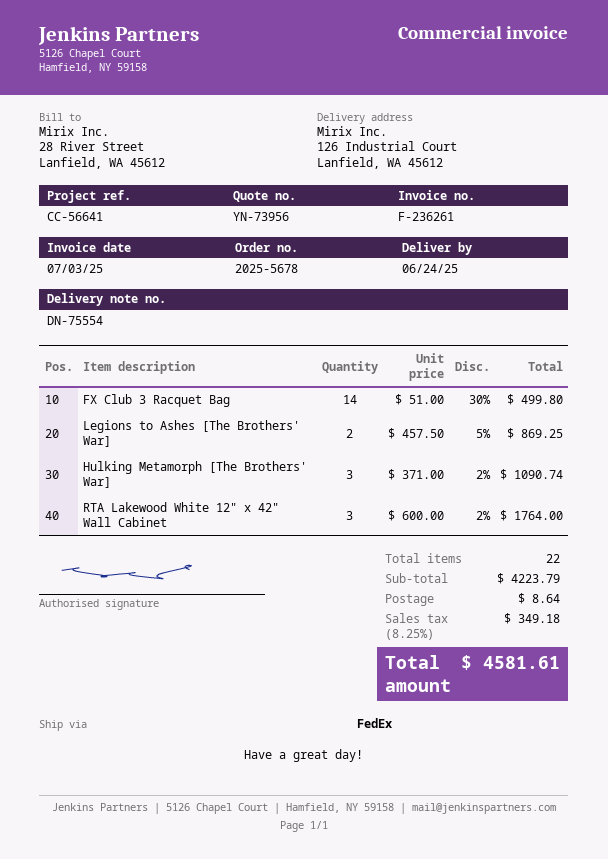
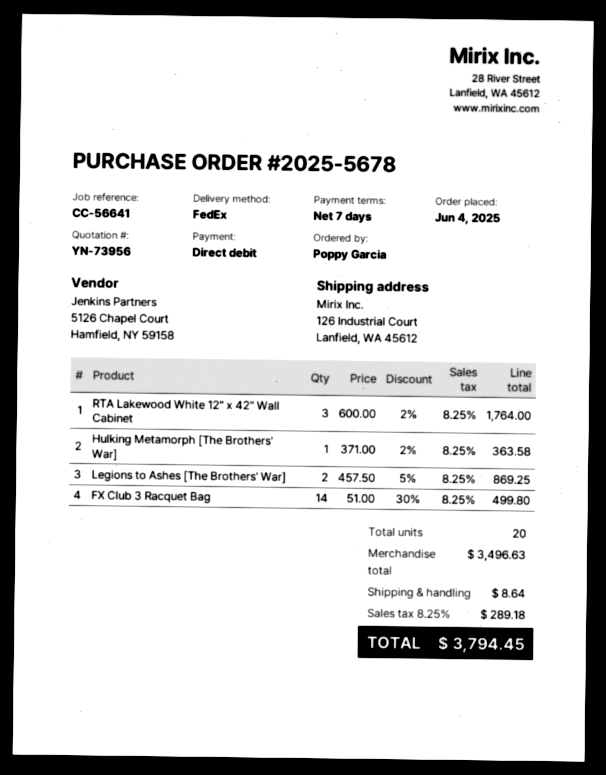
Hulking Metamorph [The Brothers' War]: 3 x 371.00 - 2% = 1090.74 -> 1 x 371.00 - 2% = 363.58
total quantity: 22 -> 20
subtotal: 4223.79 -> 3496.63
tax: 8.25% = 349.18 -> 8.25% = 289.18
total: 4581.61 -> 3794.45

